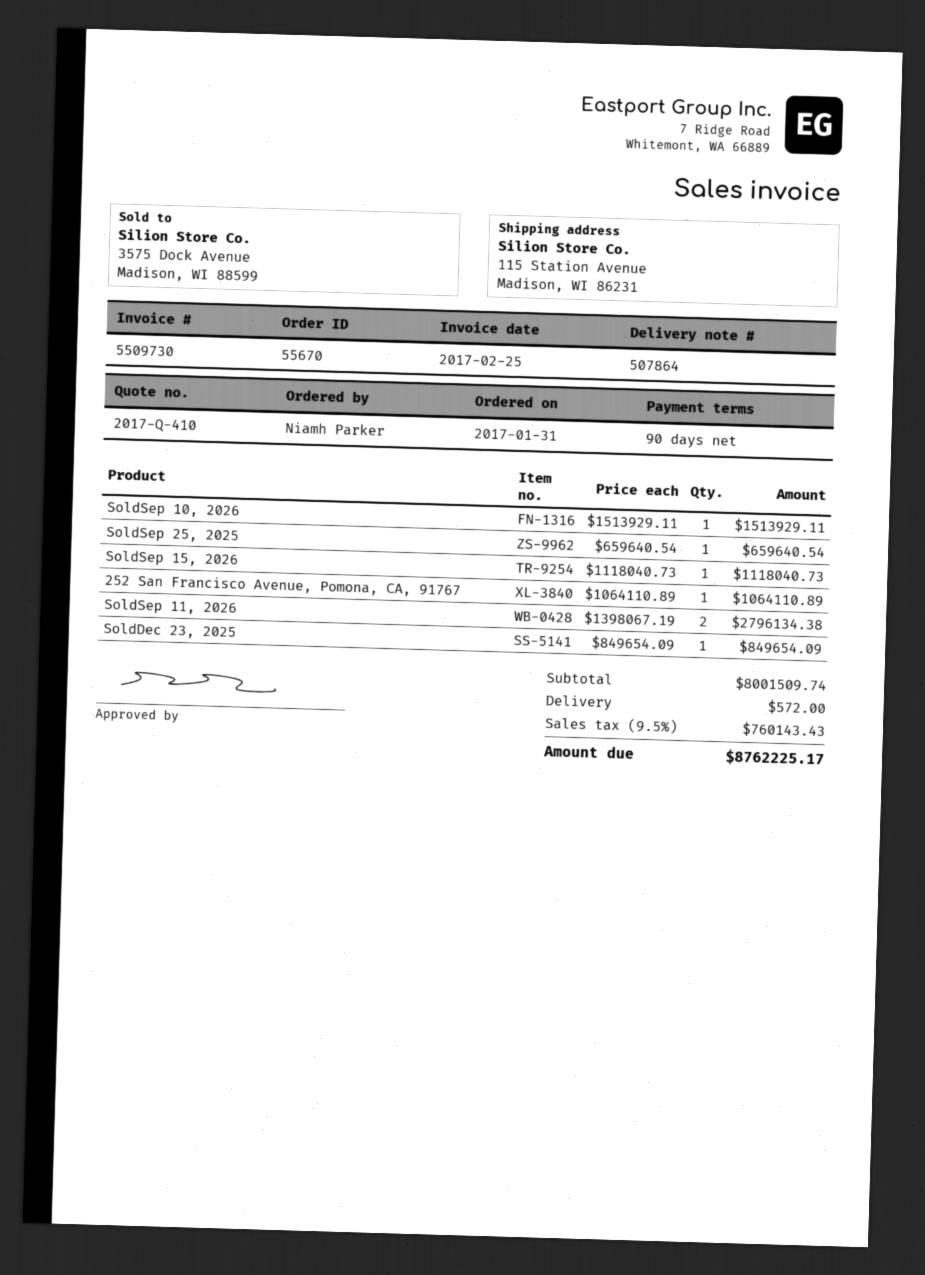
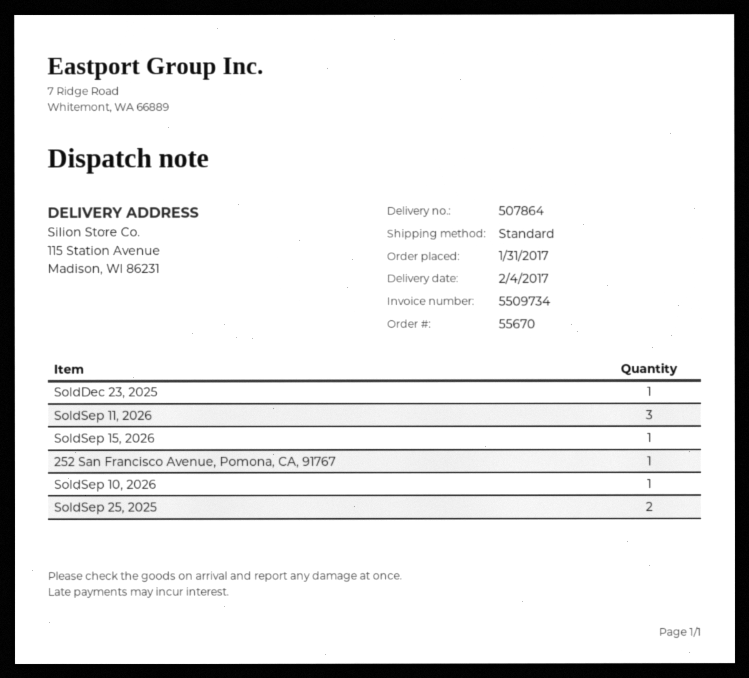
invoice number: 5509730 -> 5509734
SoldSep 25, 2025: 1 -> 2
SoldSep 11, 2026: 2 -> 3

